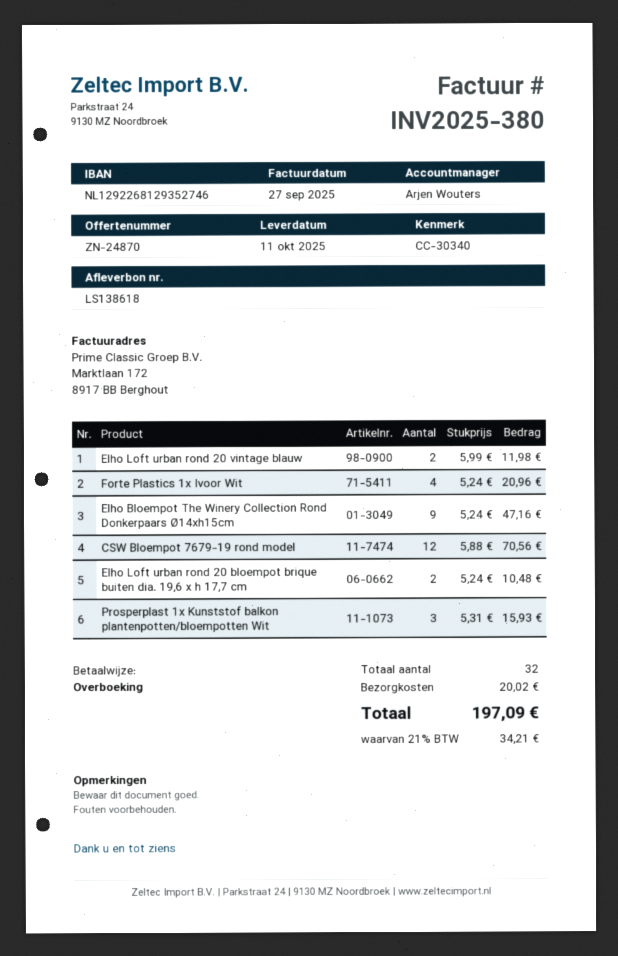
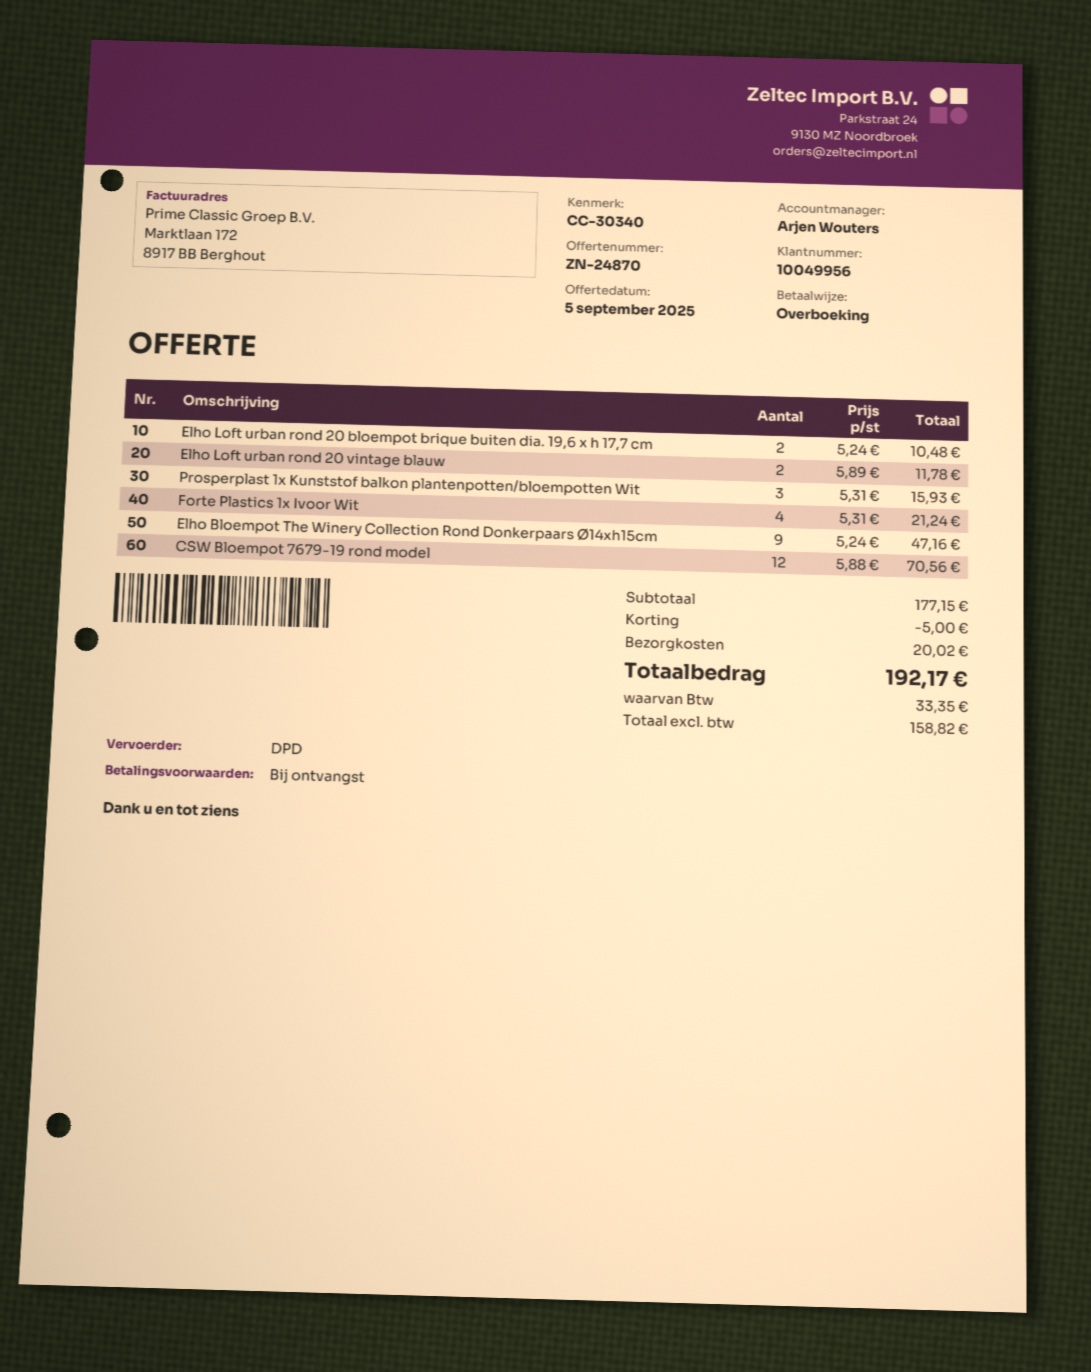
Elho Loft urban rond 20 vintage blauw: 2 x 5.99 = 11.98 -> 2 x 5.89 = 11.78
Forte Plastics 1x Ivoor Wit: 4 x 5.24 = 20.96 -> 4 x 5.31 = 21.24
discount: none -> 5.00
tax: 34.21 -> 33.35
total: 197.09 -> 192.17

